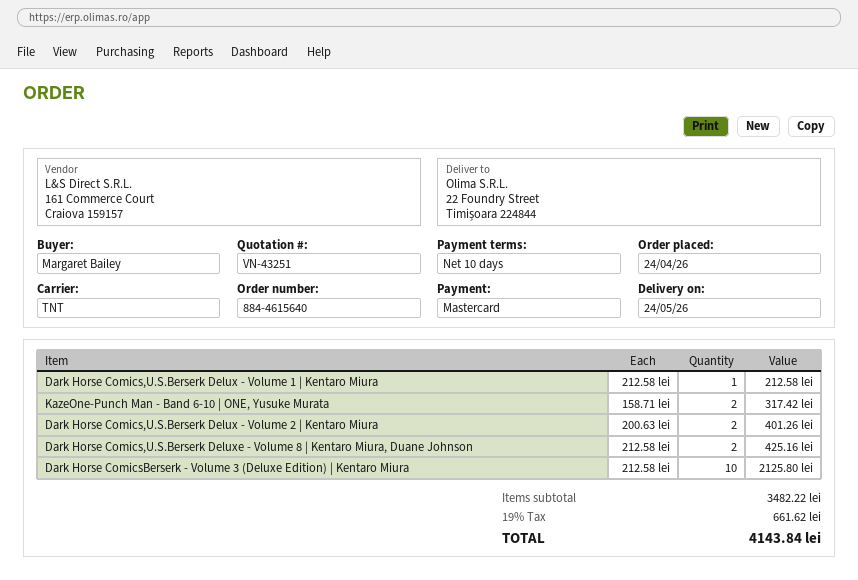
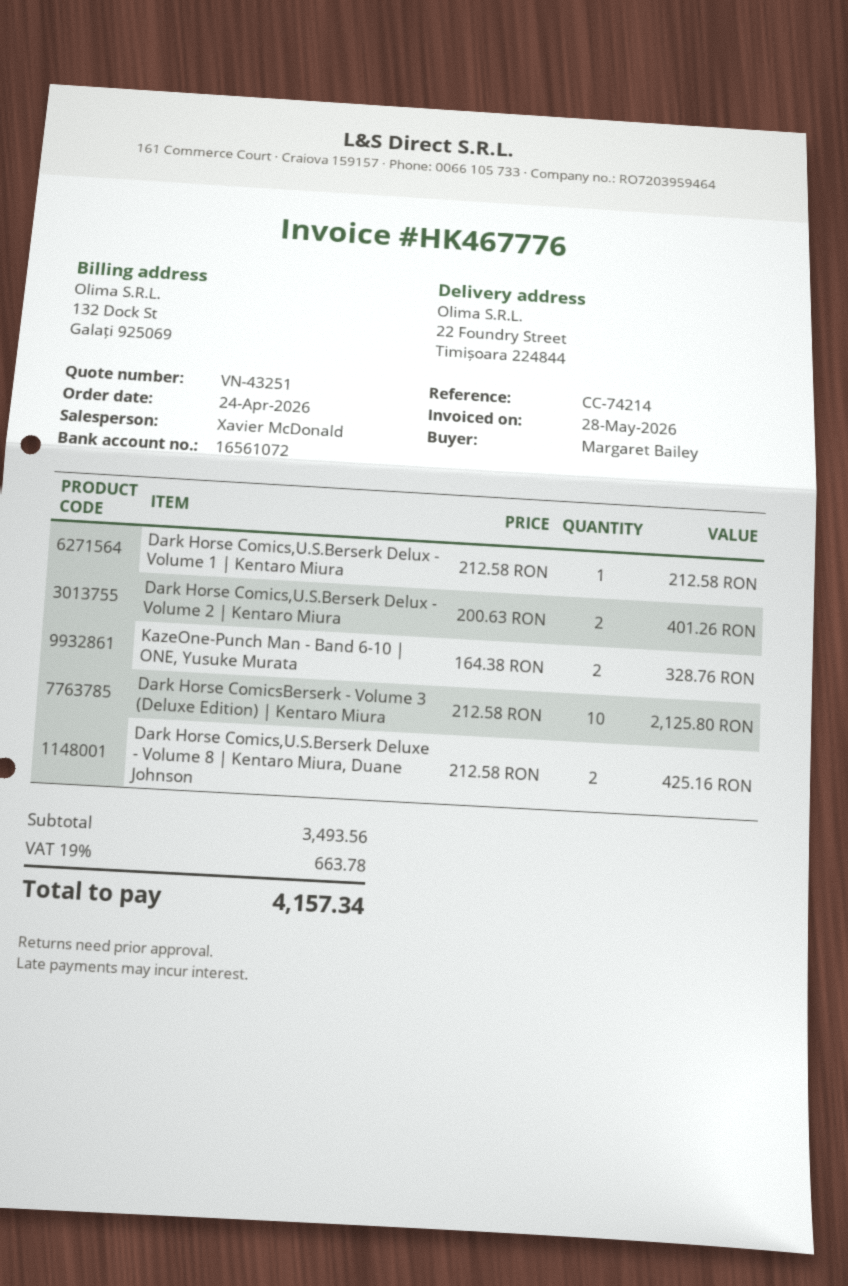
KazeOne-Punch Man - Band 6-10 | ONE, Yusuke Murata: 2 x 158.71 = 317.42 -> 2 x 164.38 = 328.76
subtotal: 3482.22 -> 3493.56
tax: 19% = 661.62 -> 19% = 663.78
total: 4143.84 -> 4157.34

